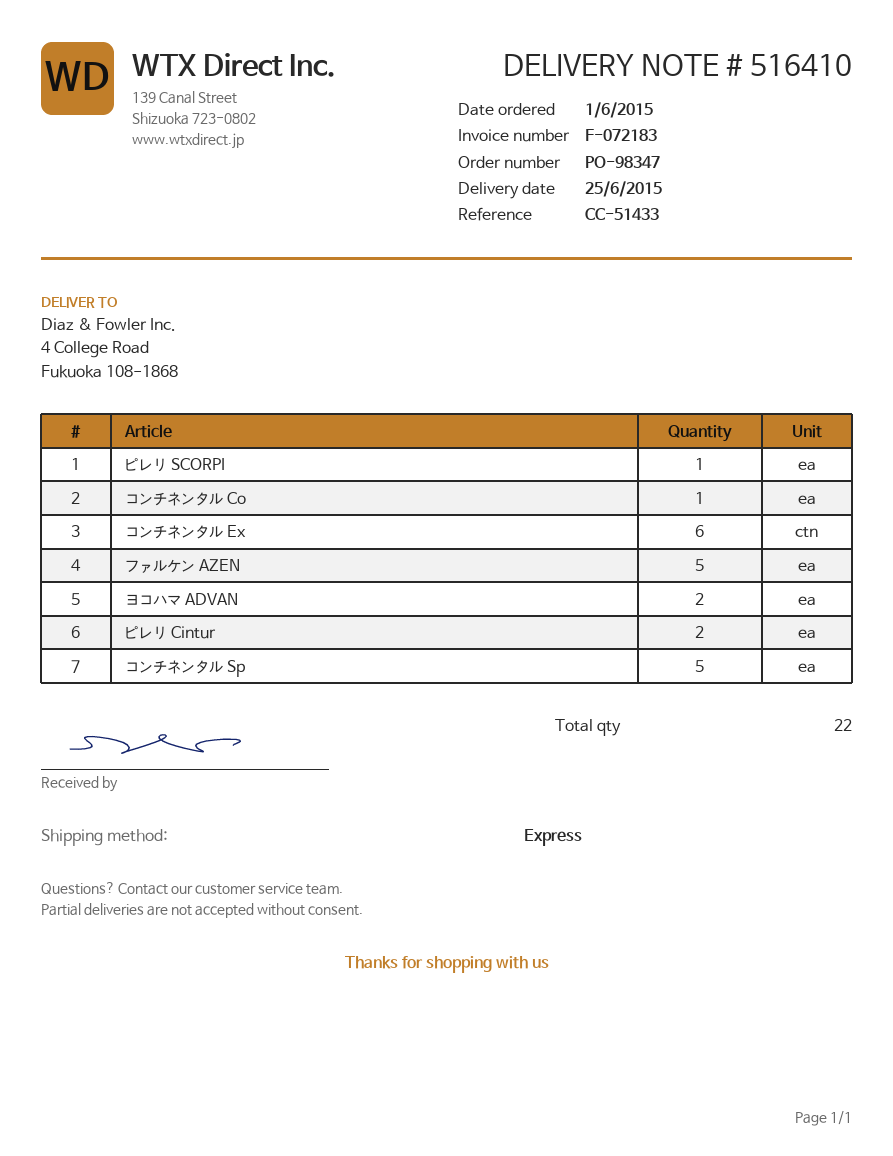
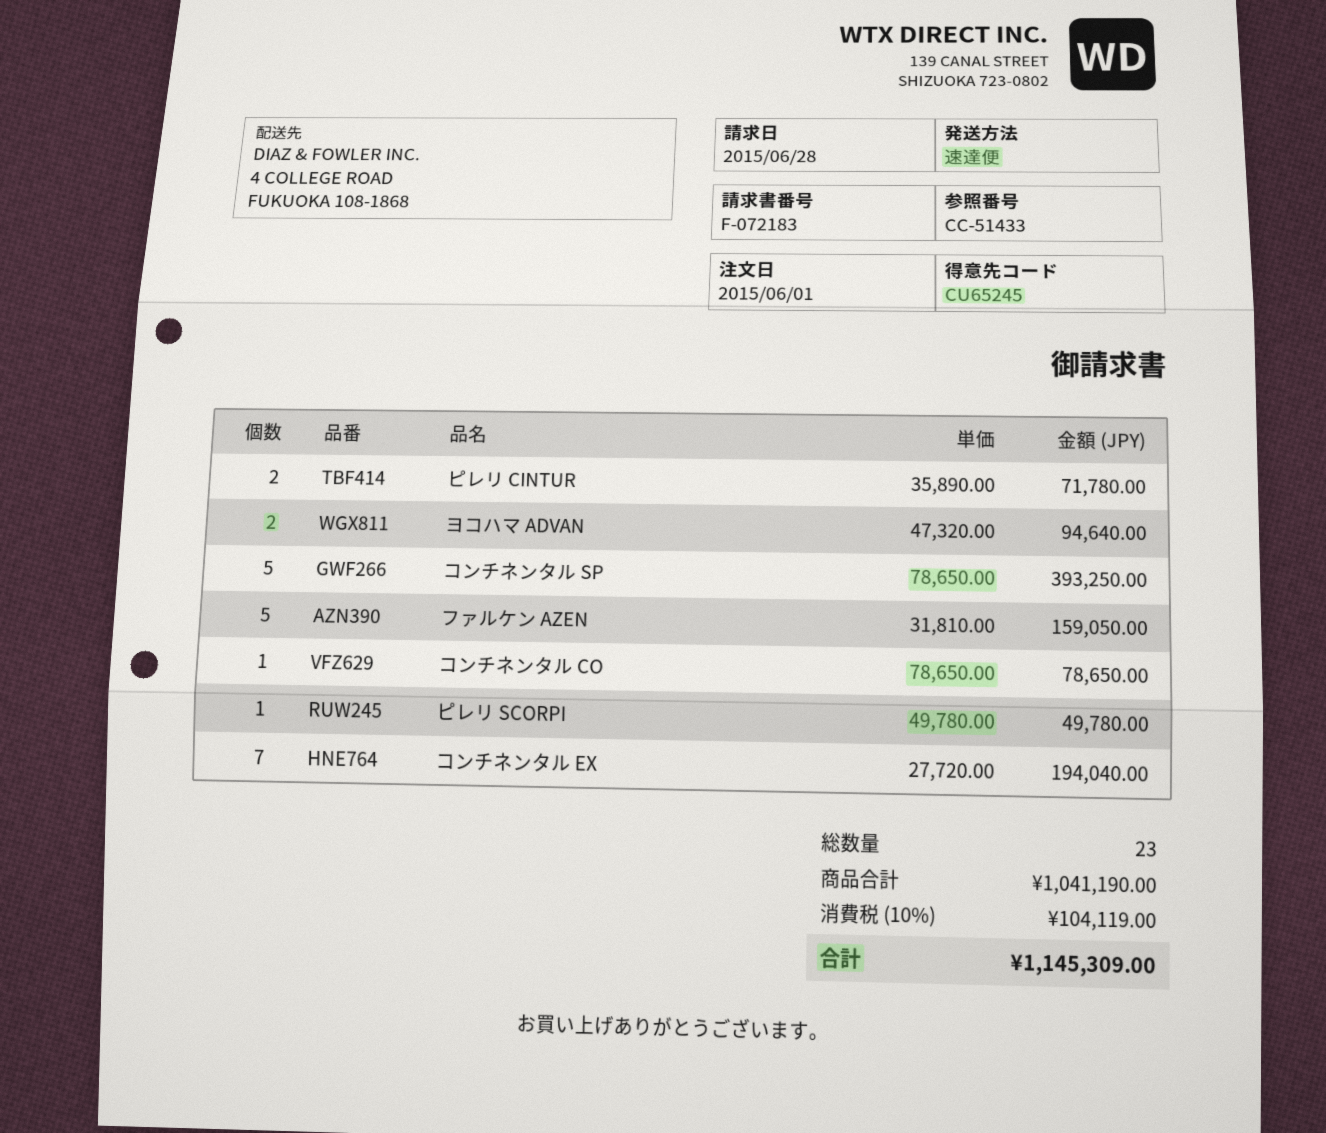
コンチネンタル Ex: 6 -> 7
total quantity: 22 -> 23

